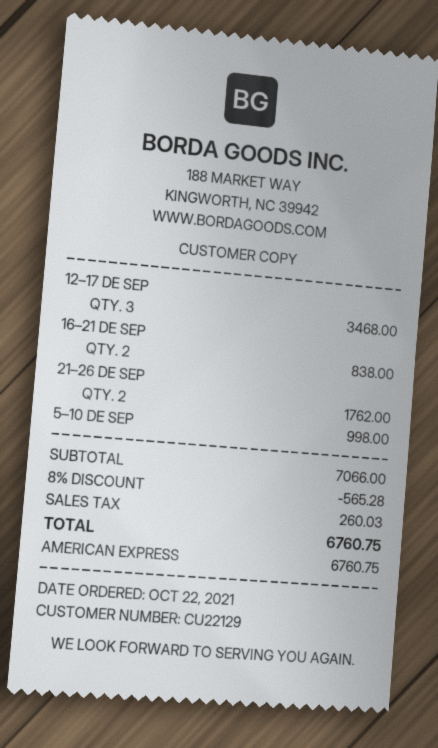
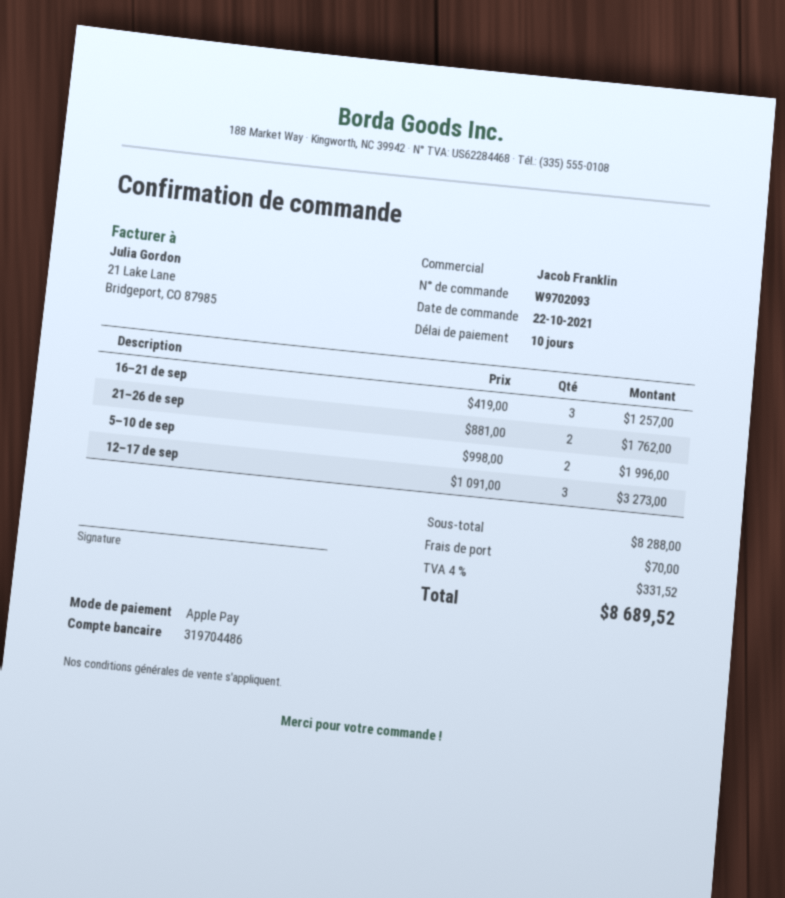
payment method: American Express -> Apple Pay
12–17 DE SEP: 3 for 3468.00 -> 3 for 3273.00
16–21 DE SEP: 2 for 838.00 -> 3 for 1257.00
5–10 DE SEP: 1 for 998.00 -> 2 for 1996.00
subtotal: 7066.00 -> 8288.00
discount: 8% = 565.28 -> none
shipping: none -> 70.00
tax: 260.03 -> 331.52
total: 6760.75 -> 8689.52

